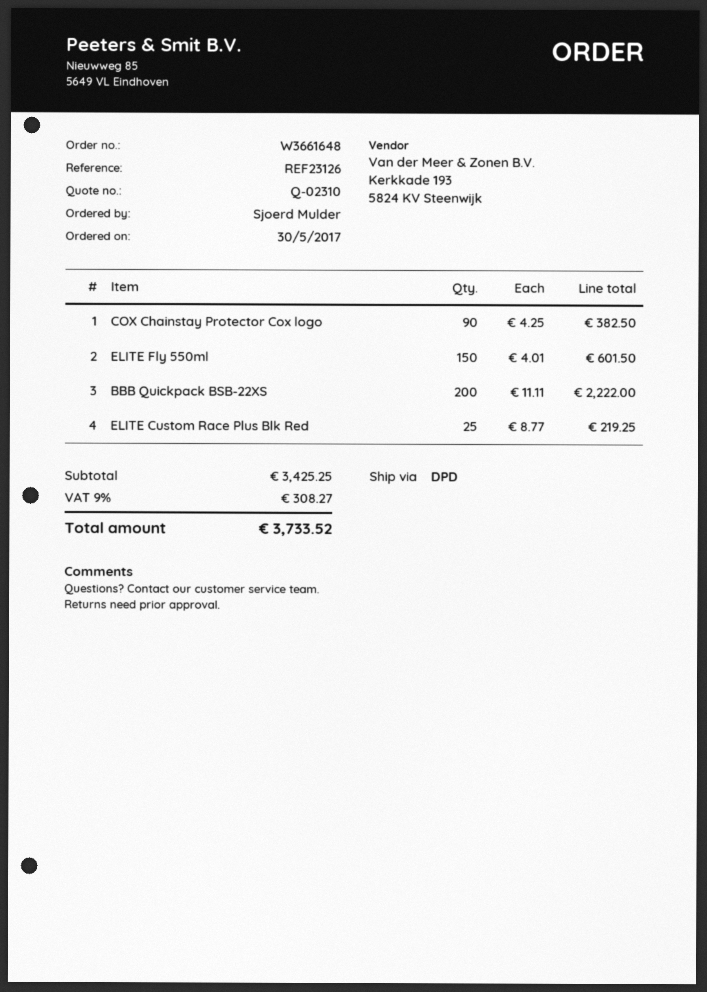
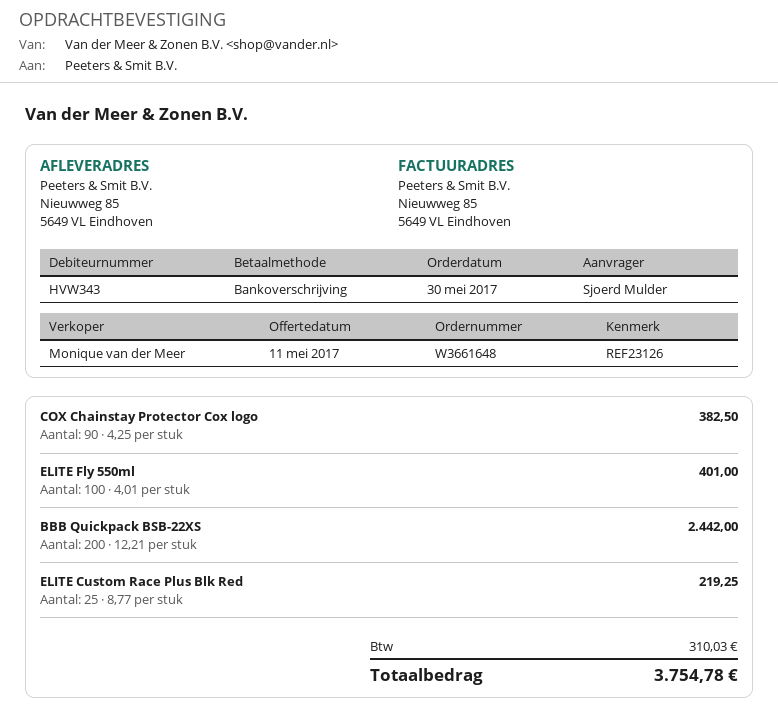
ELITE Fly 550ml: 150 x 4.01 = 601.50 -> 100 x 4.01 = 401.00
BBB Quickpack BSB-22XS: 200 x 11.11 = 2222.00 -> 200 x 12.21 = 2442.00
tax: 308.27 -> 310.03
total: 3733.52 -> 3754.78

